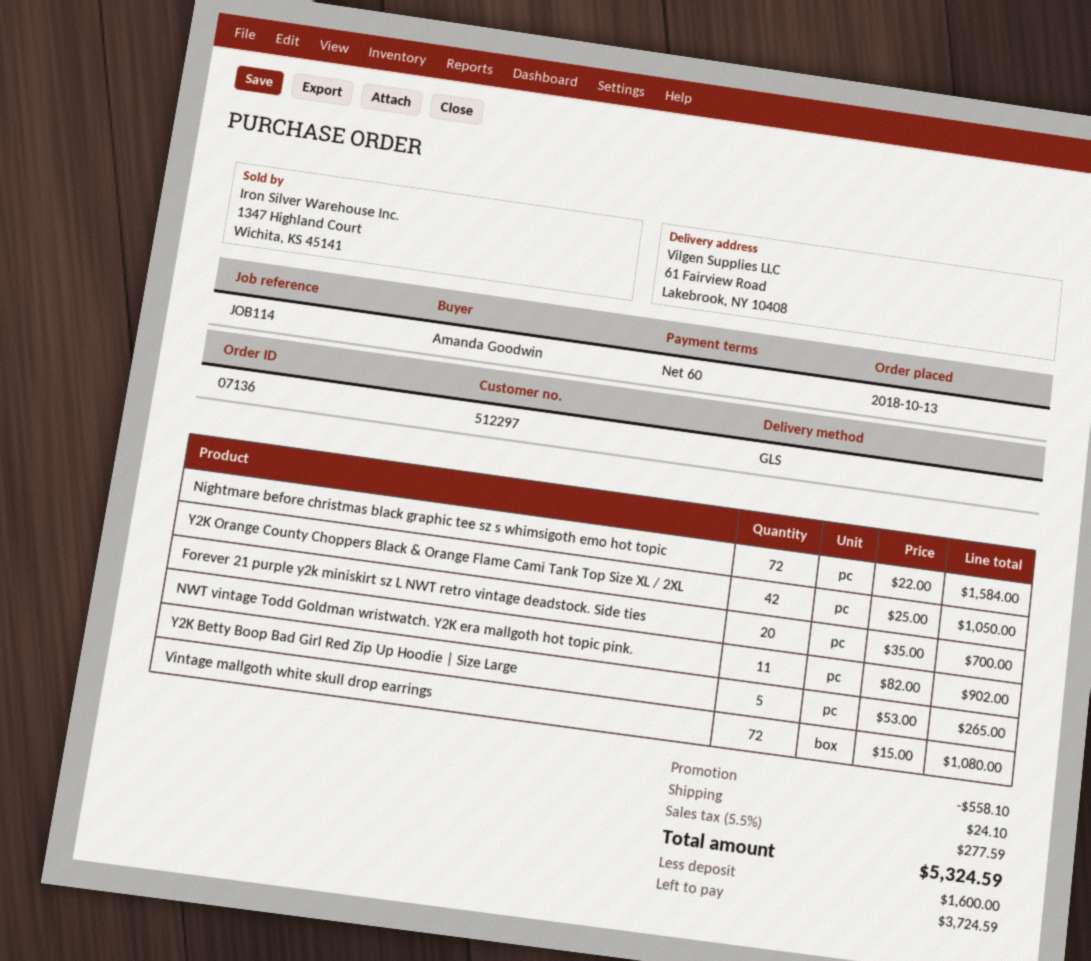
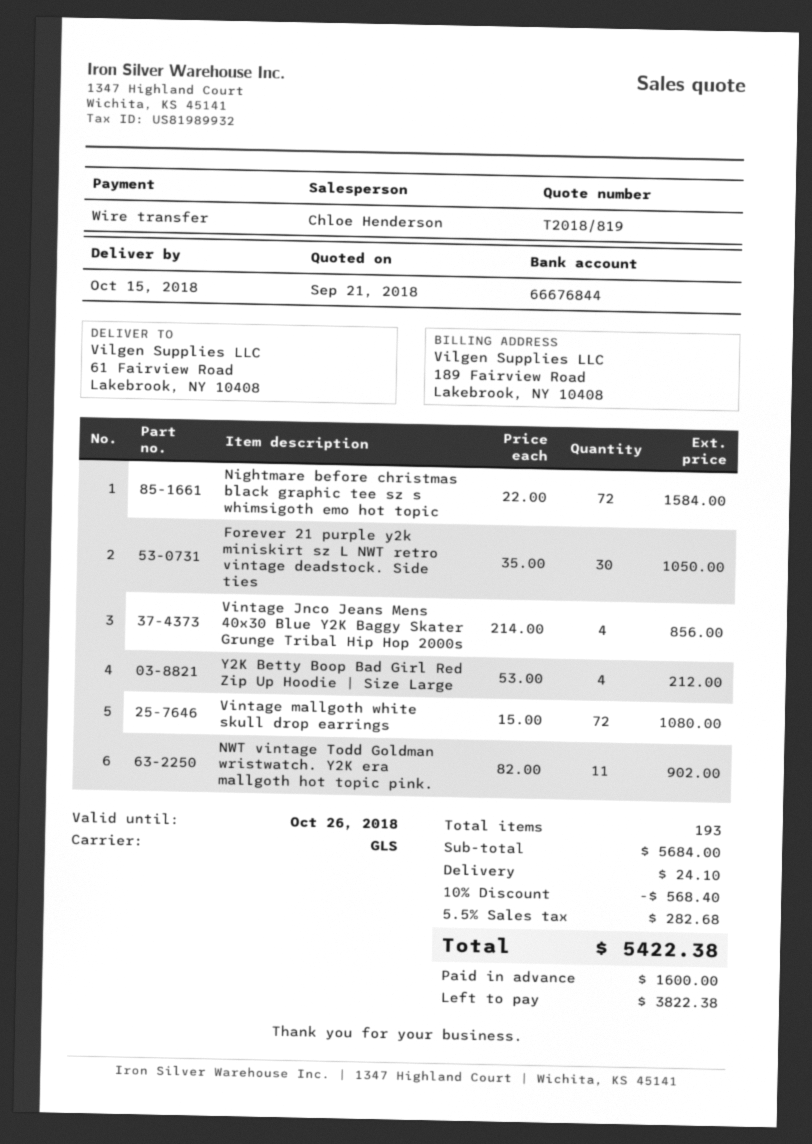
Y2K Orange County Choppers Black & Orange Flame Cami Tank Top Size XL / 2XL: 42 x 25.00 = 1050.00 -> none
Forever 21 purple y2k miniskirt sz L NWT retro vintage deadstock. Side ties: 20 x 35.00 = 700.00 -> 30 x 35.00 = 1050.00
Y2K Betty Boop Bad Girl Red Zip Up Hoodie | Size Large: 5 x 53.00 = 265.00 -> 4 x 53.00 = 212.00
Vintage Jnco Jeans Mens 40x30 Blue Y2K Baggy Skater Grunge Tribal Hip Hop 2000s: none -> 4 x 214.00 = 856.00
discount: 558.10 -> 568.40
tax: 5.5% = 277.59 -> 5.5% = 282.68
total: 5324.59 -> 5422.38
balance: 3724.59 -> 3822.38

